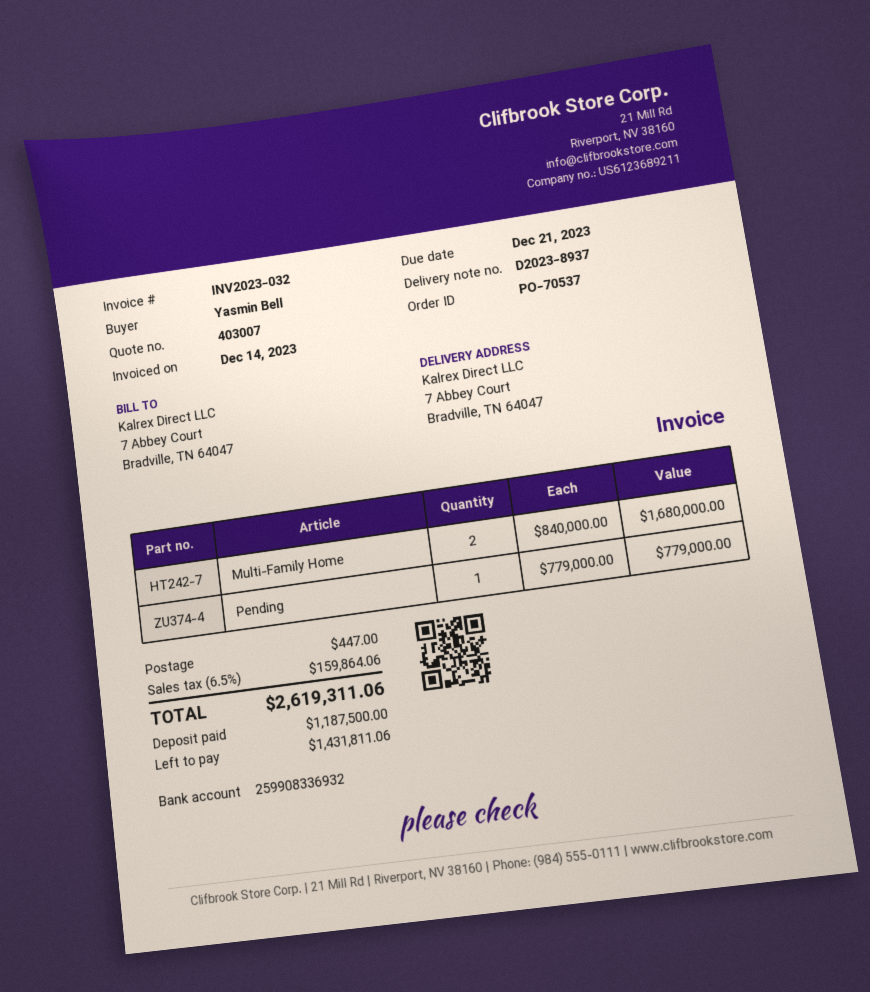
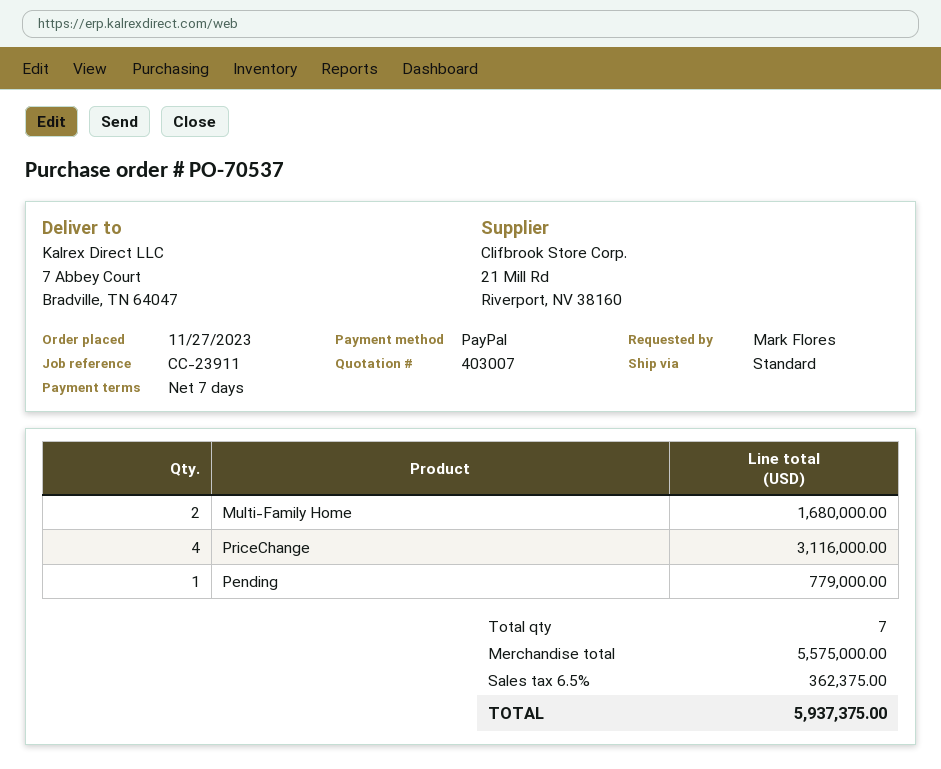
ordered by: Yasmin Bell -> Mark Flores
PriceChange: none -> 4 for 3116000.00
shipping: 447.00 -> none
tax: 6.5% = 159864.06 -> 6.5% = 362375.00
total: 2619311.06 -> 5937375.00

